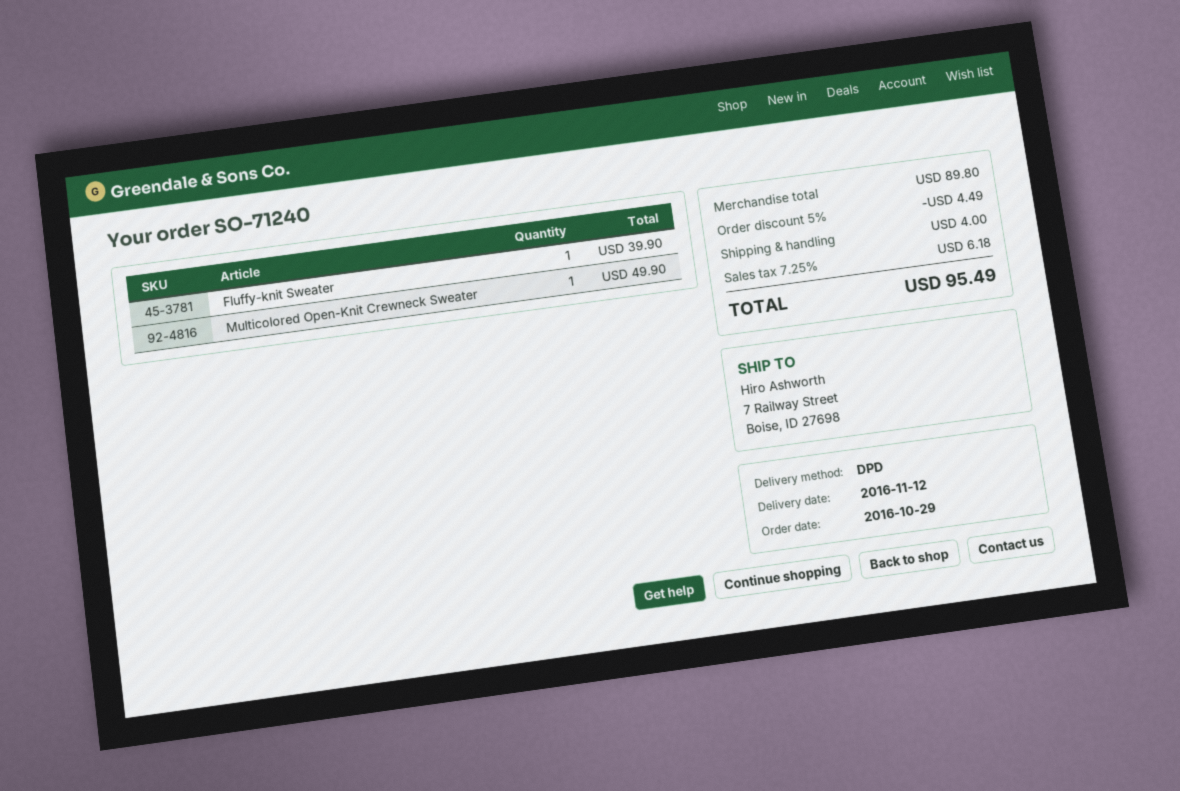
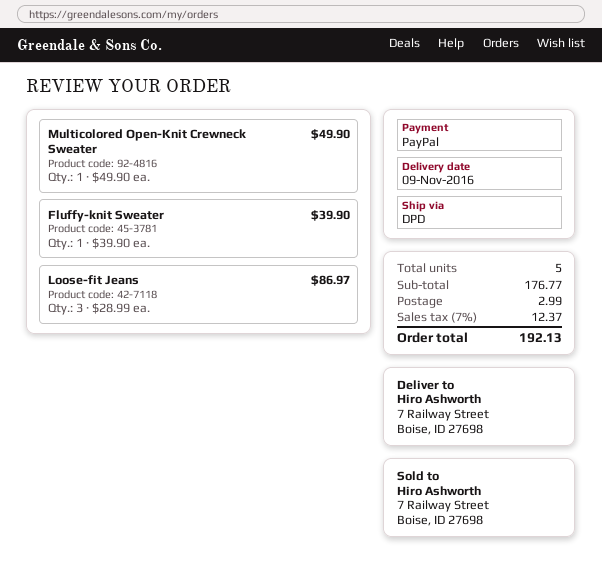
delivery date: 2016-11-12 -> 2016-11-09
Loose-fit Jeans: none -> 3 for 86.97
subtotal: 89.80 -> 176.77
discount: 5% = 4.49 -> none
shipping: 4.00 -> 2.99
tax: 7.25% = 6.18 -> 7% = 12.37
total: 95.49 -> 192.13

